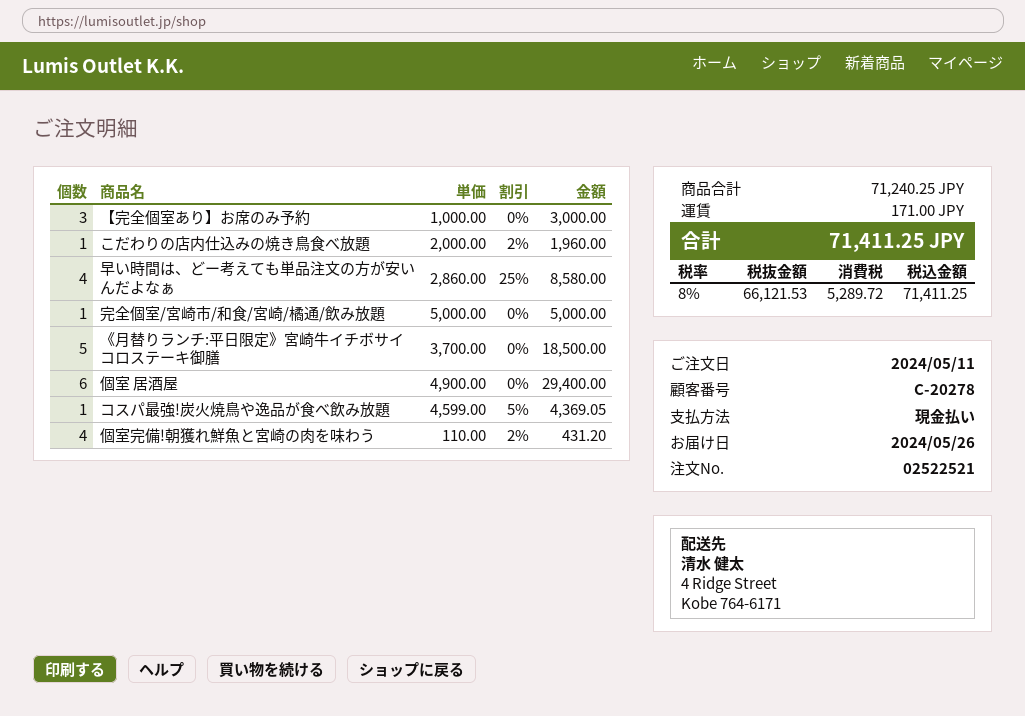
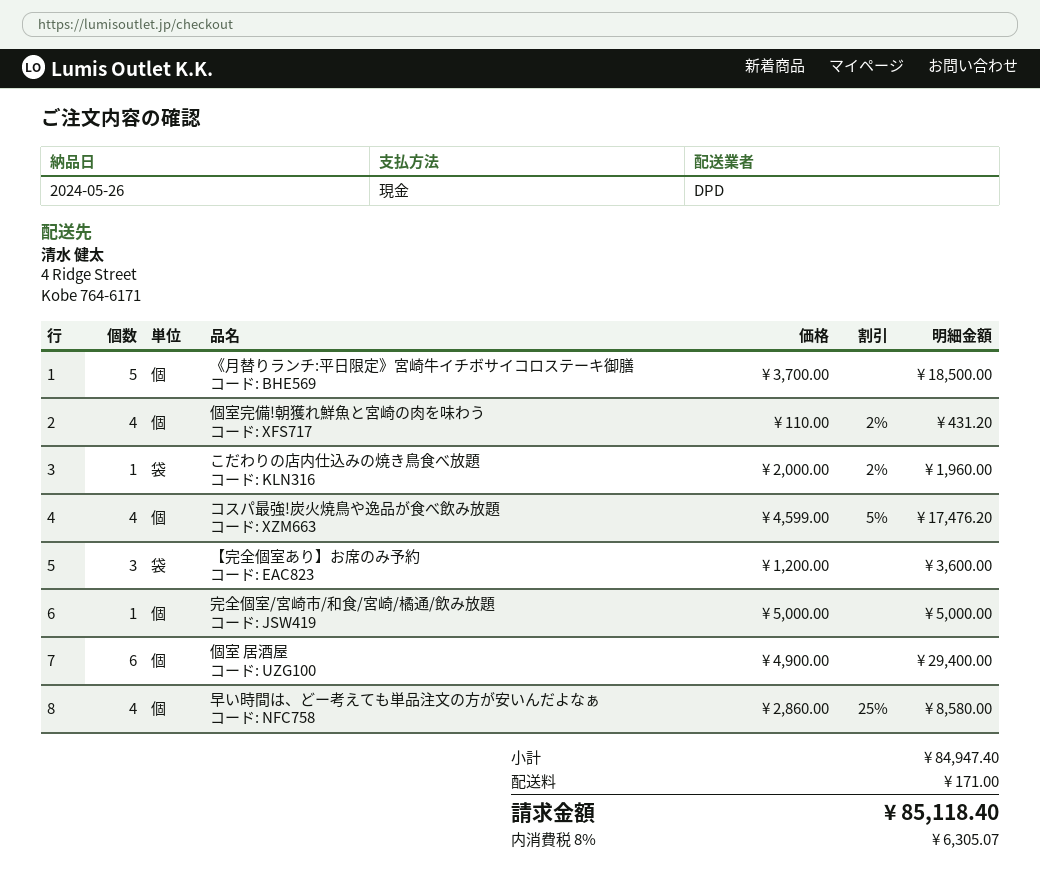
【完全個室あり】お席のみ予約: 3 x 1000.00 = 3000.00 -> 3 x 1200.00 = 3600.00
コスパ最強!炭火焼鳥や逸品が食べ飲み放題: 1 x 4599.00 - 5% = 4369.05 -> 4 x 4599.00 - 5% = 17476.20
subtotal: 71240.25 -> 84947.40
tax: 8% = 5289.72 -> 8% = 6305.07
total: 71411.25 -> 85118.40

